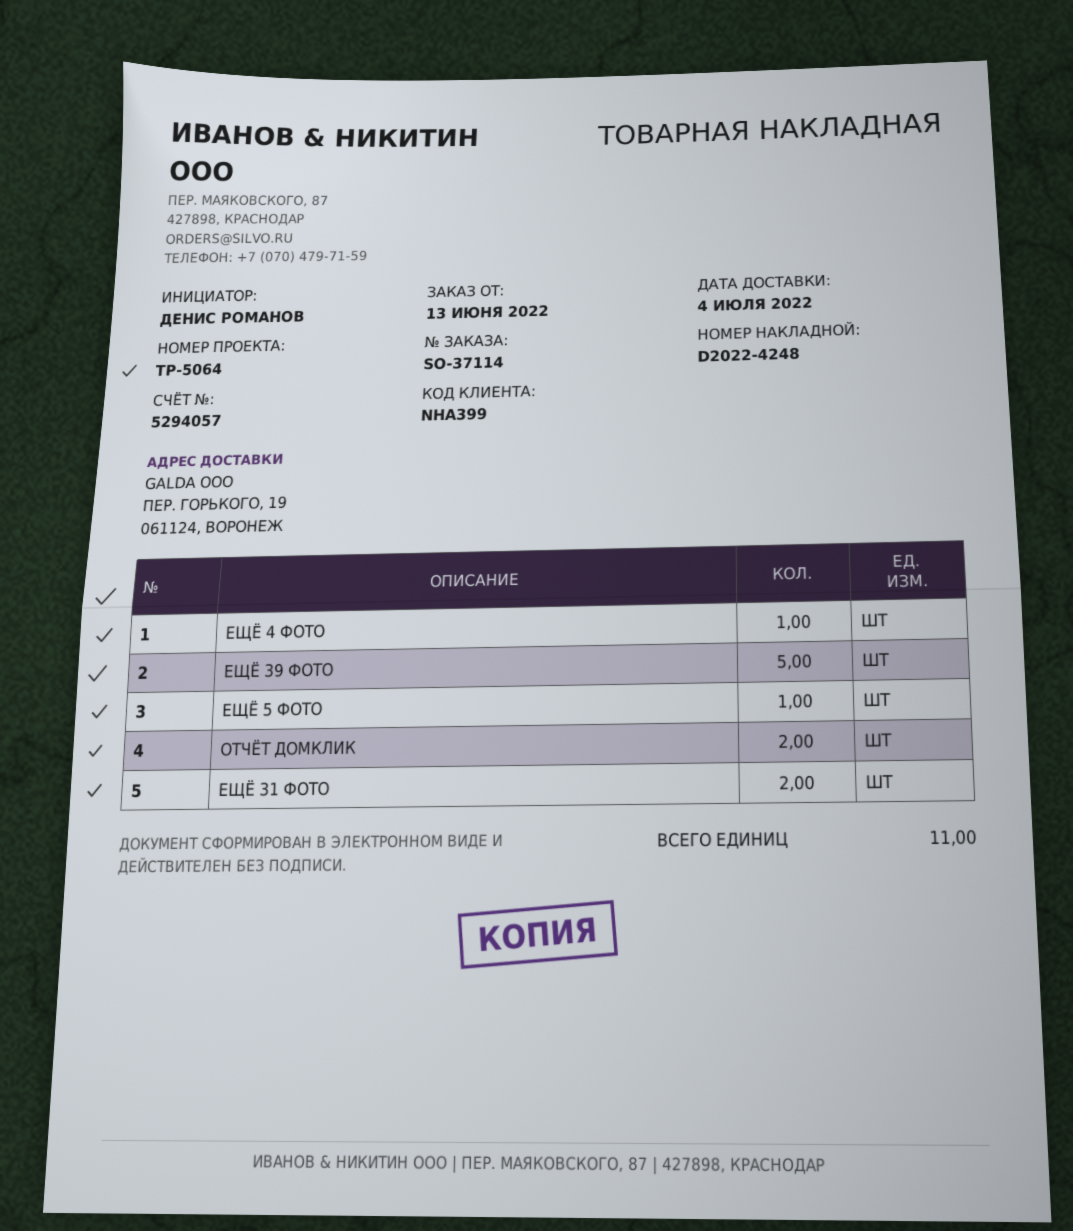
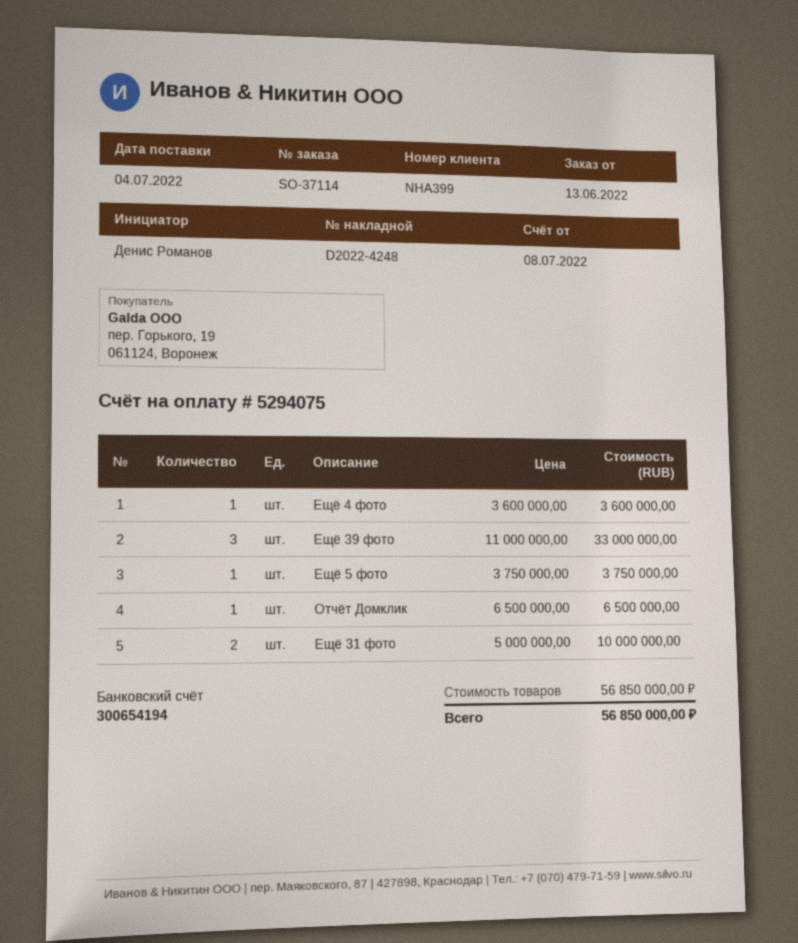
invoice number: 5294057 -> 5294075
ЕЩЁ 39 ФОТО: 5 -> 3
ОТЧЁТ ДОМКЛИК: 2 -> 1

